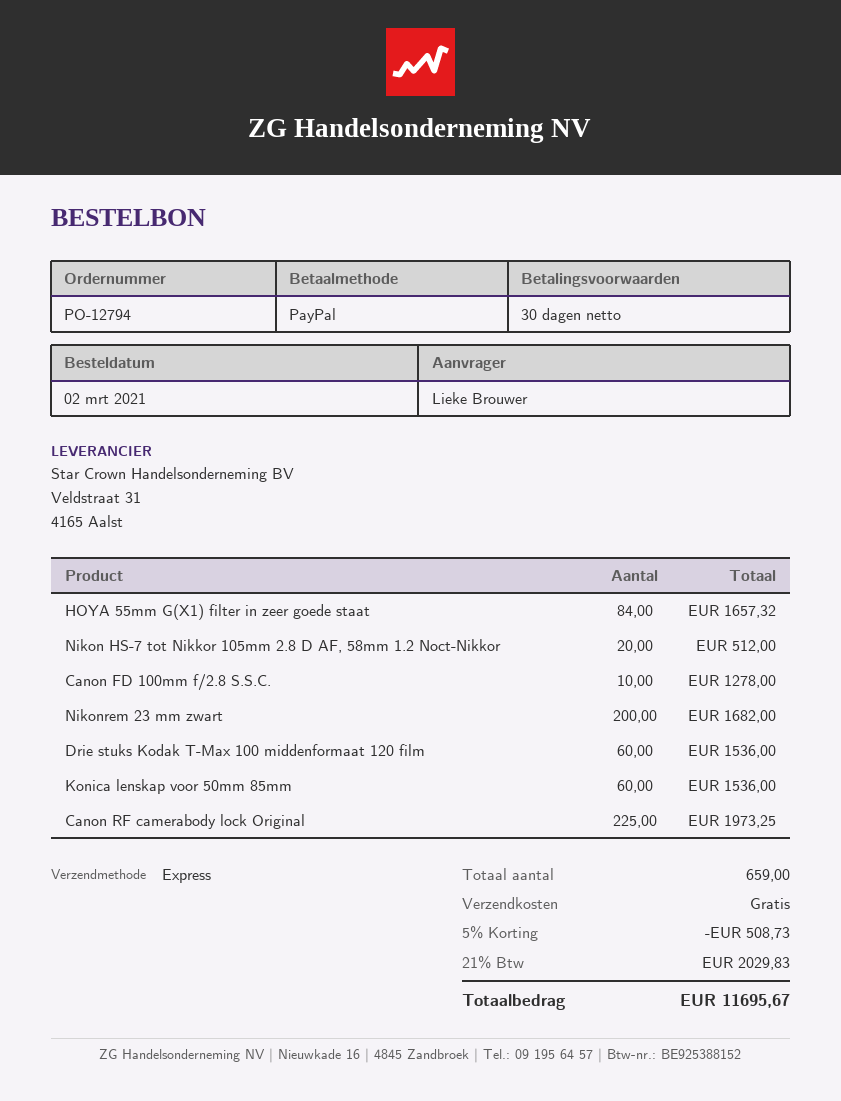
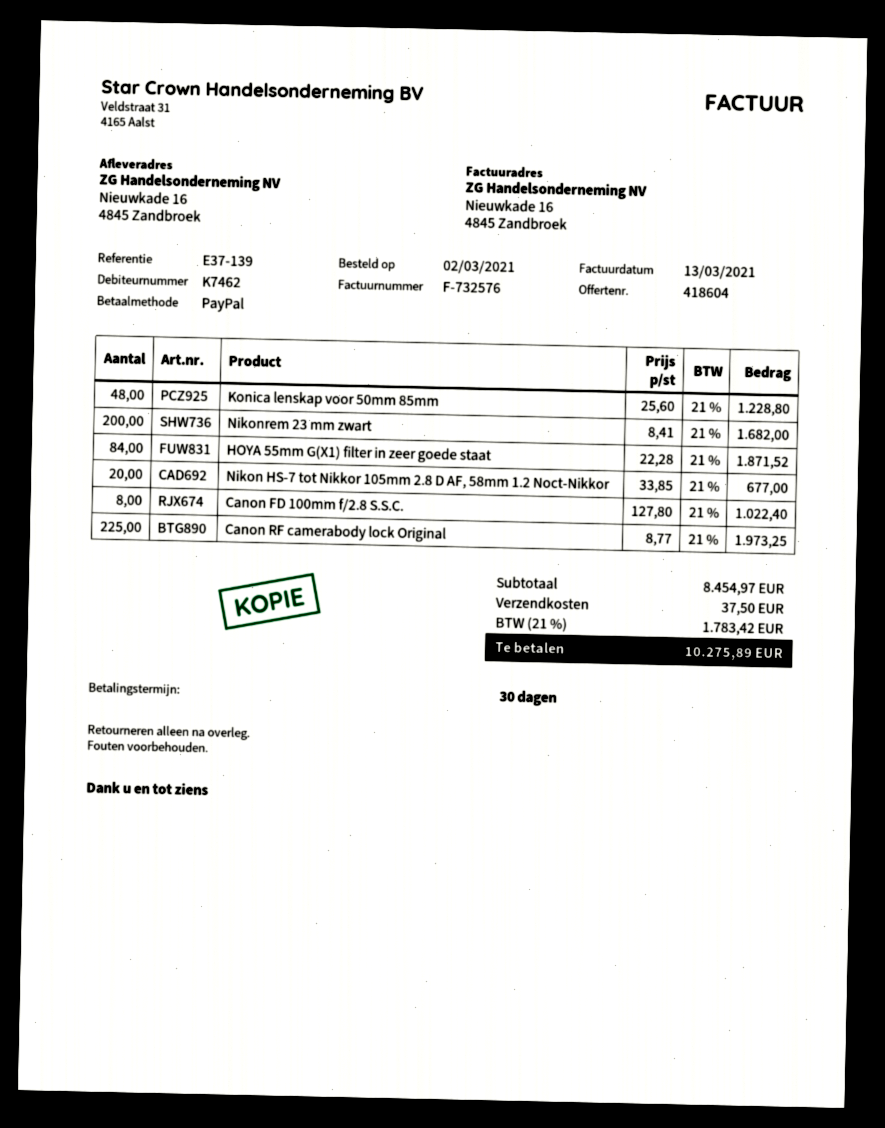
HOYA 55mm G(X1) filter in zeer goede staat: 84 for 1657.32 -> 84 for 1871.52
Nikon HS-7 tot Nikkor 105mm 2.8 D AF, 58mm 1.2 Noct-Nikkor: 20 for 512.00 -> 20 for 677.00
Canon FD 100mm f/2.8 S.S.C.: 10 for 1278.00 -> 8 for 1022.40
Drie stuks Kodak T-Max 100 middenformaat 120 film: 60 for 1536.00 -> none
Konica lenskap voor 50mm 85mm: 60 for 1536.00 -> 48 for 1228.80
discount: 5% = 508.73 -> none
shipping: 0.00 -> 37.50
tax: 21% = 2029.83 -> 21% = 1783.42
total: 11695.67 -> 10275.89

